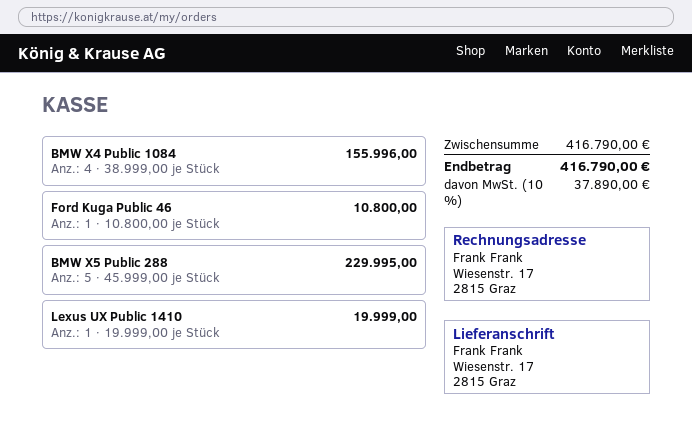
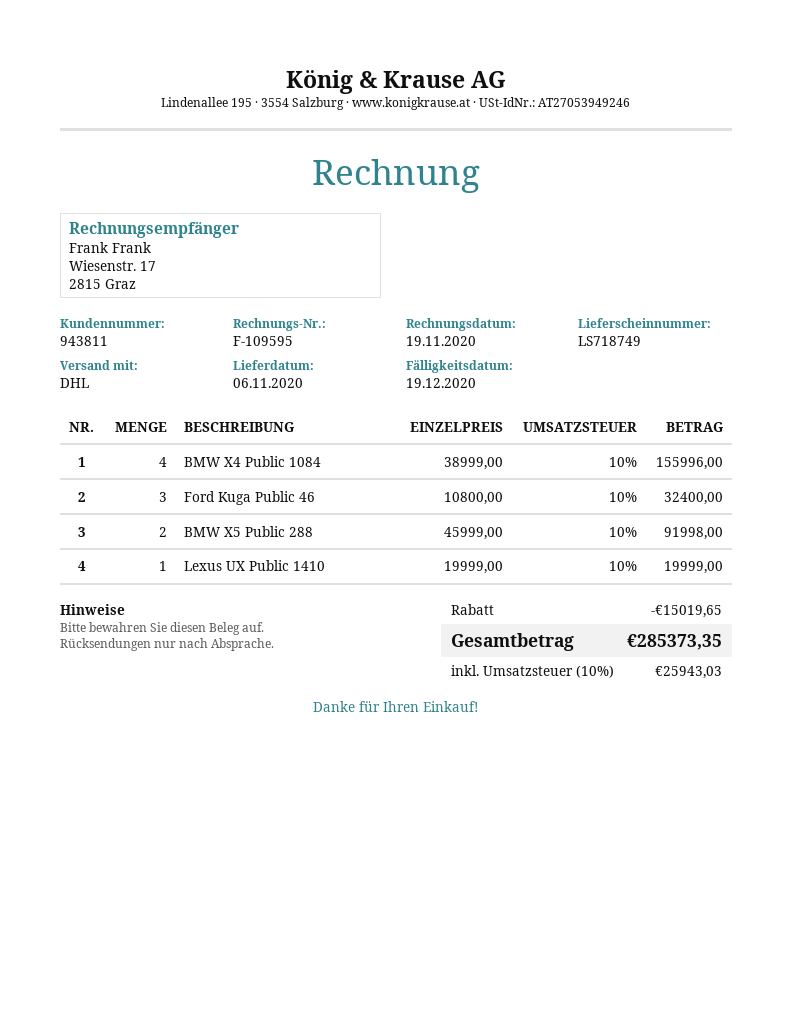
Ford Kuga Public 46: 1 x 10800.00 = 10800.00 -> 3 x 10800.00 = 32400.00
BMW X5 Public 288: 5 x 45999.00 = 229995.00 -> 2 x 45999.00 = 91998.00
discount: none -> 15019.65
tax: 10% = 37890.00 -> 10% = 25943.03
total: 416790.00 -> 285373.35

